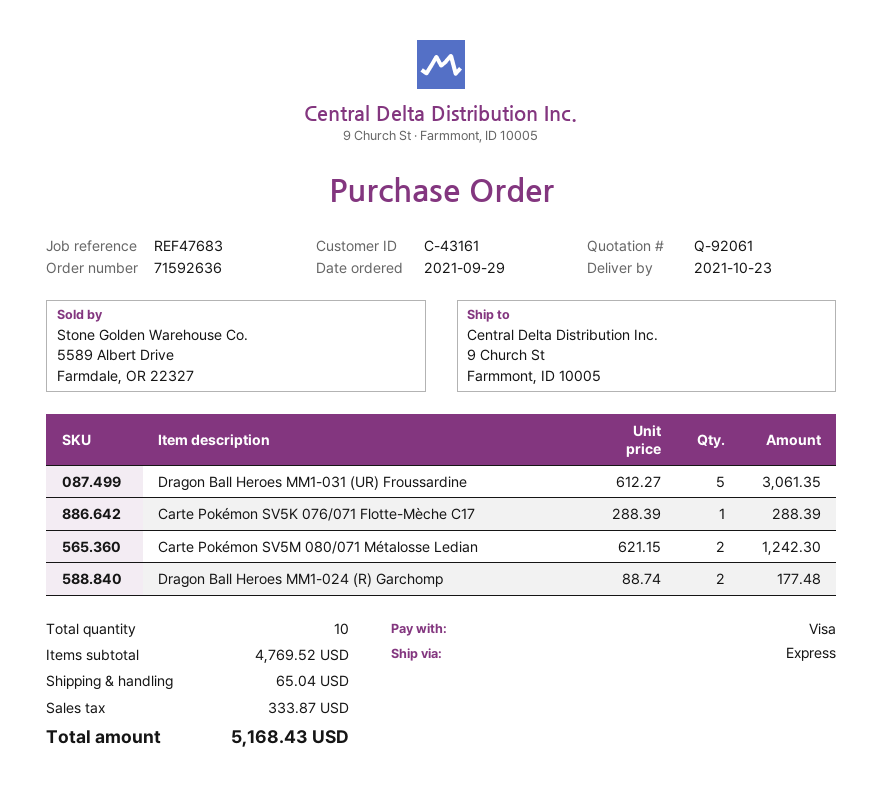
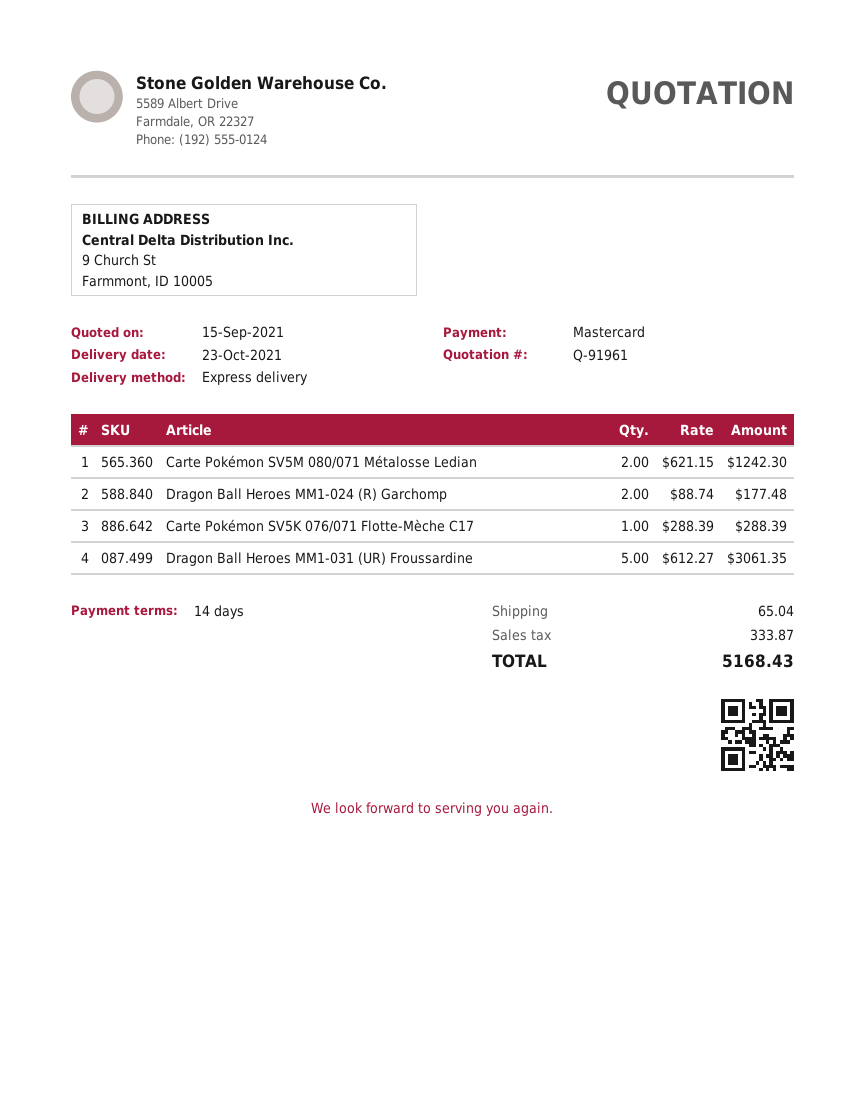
quote number: Q-92061 -> Q-91961
payment method: Visa -> Mastercard

